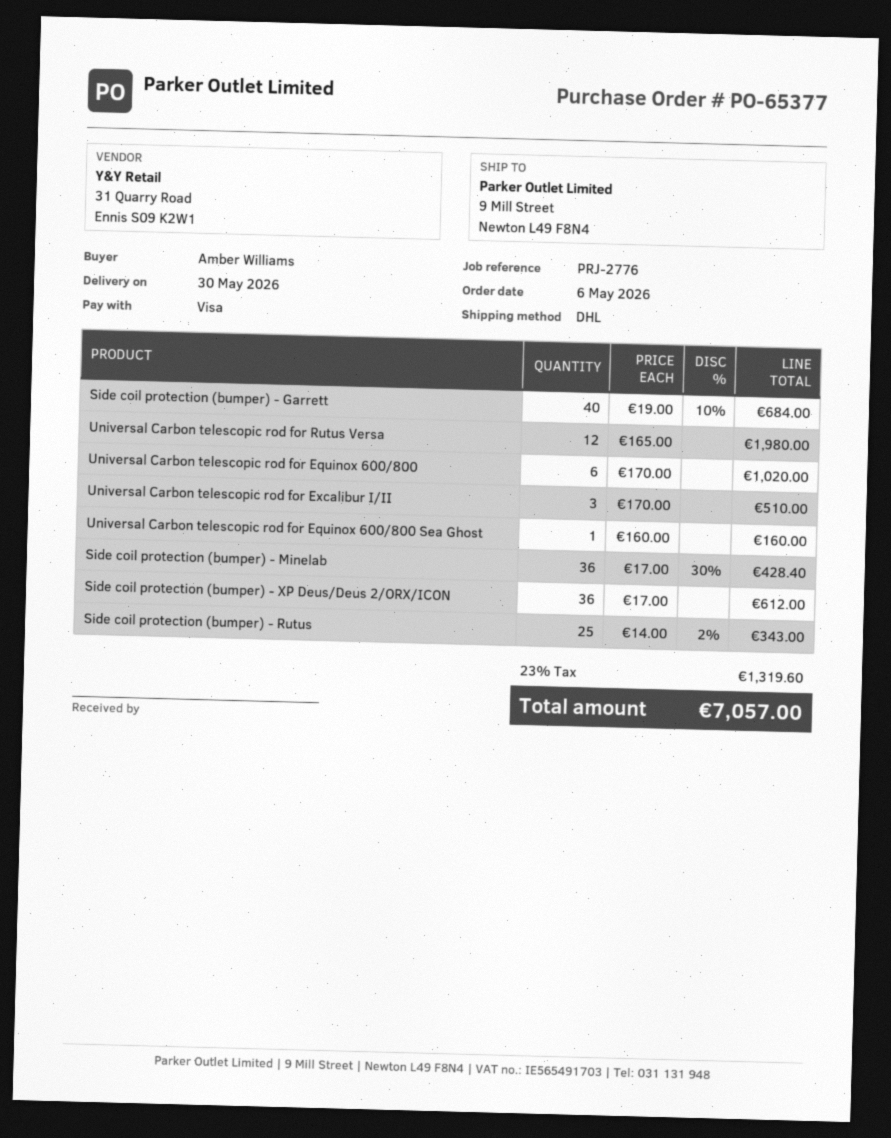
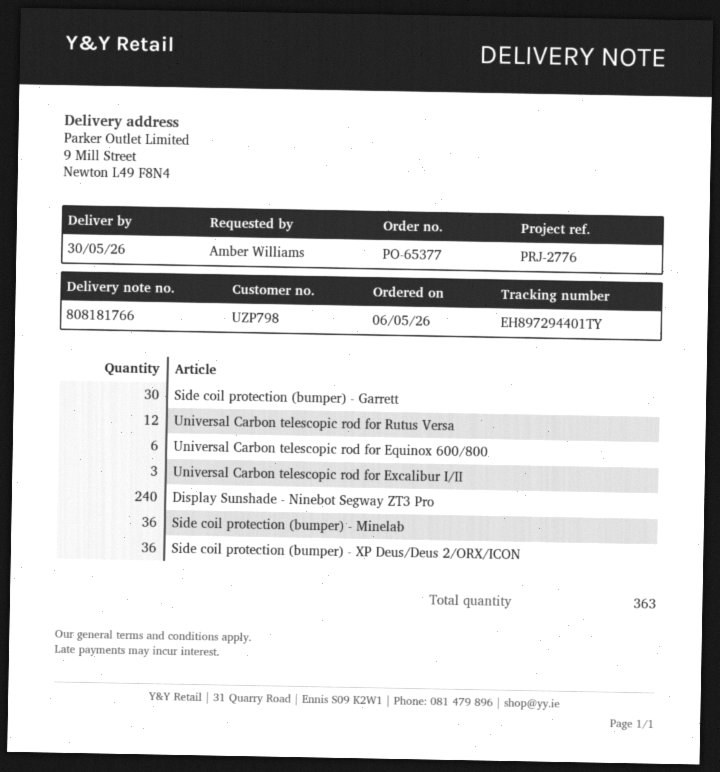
Side coil protection (bumper) - Garrett: 40 -> 30
Universal Carbon telescopic rod for Equinox 600/800 Sea Ghost: 1 -> none
Side coil protection (bumper) - Rutus: 25 -> none
Display Sunshade - Ninebot Segway ZT3 Pro: none -> 240

